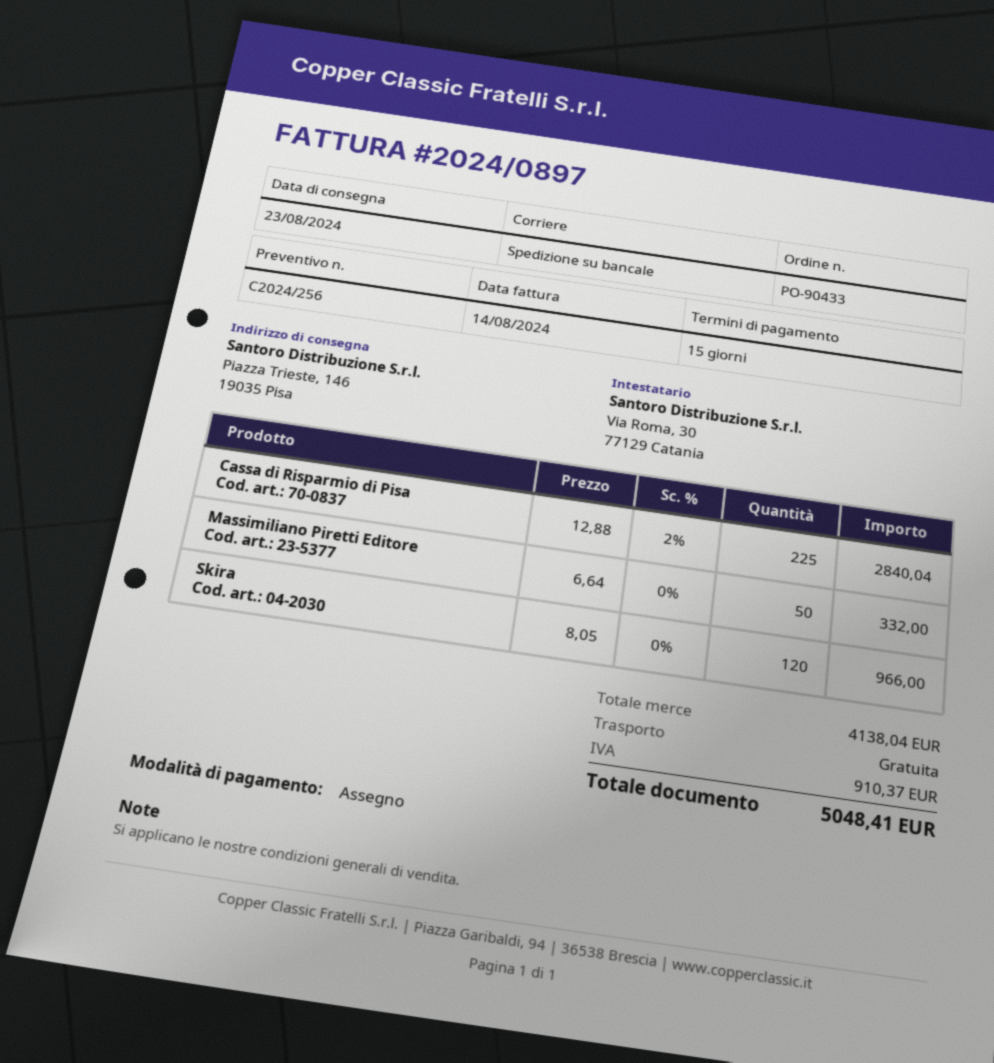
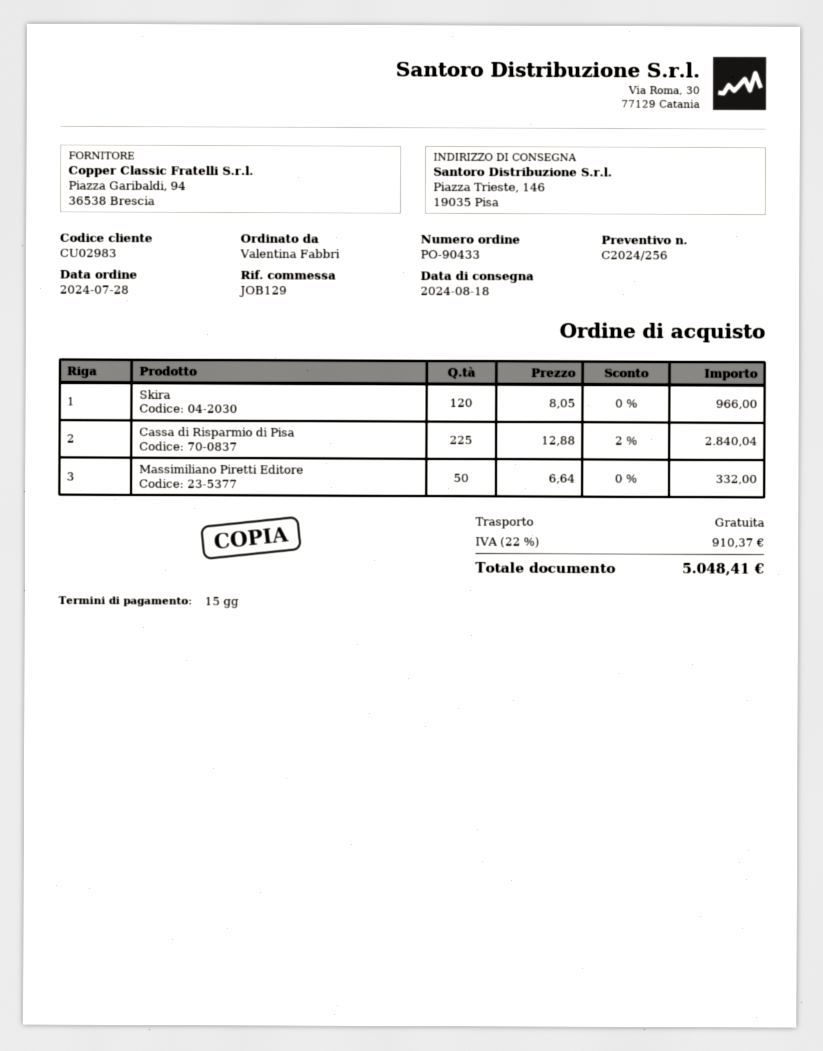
delivery date: 2024-08-23 -> 2024-08-18

